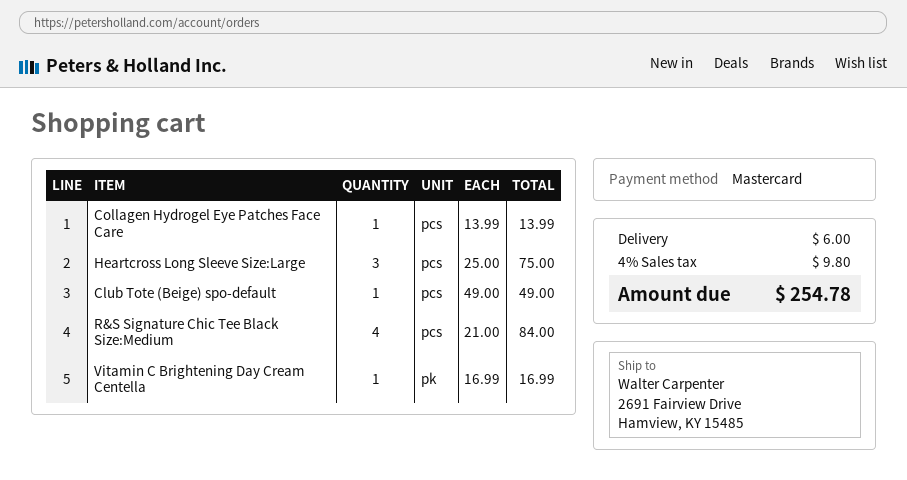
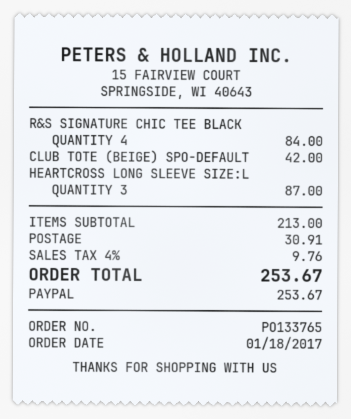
payment method: Mastercard -> PayPal
Collagen Hydrogel Eye Patches Face Care: 1 for 13.99 -> none
Heartcross Long Sleeve Size:Large: 3 for 75.00 -> 3 for 87.00
Club Tote (Beige) spo-default: 1 for 49.00 -> 1 for 42.00
Vitamin C Brightening Day Cream Centella: 1 for 16.99 -> none
shipping: 6.00 -> 30.91
tax: 4% = 9.80 -> 4% = 9.76
total: 254.78 -> 253.67

